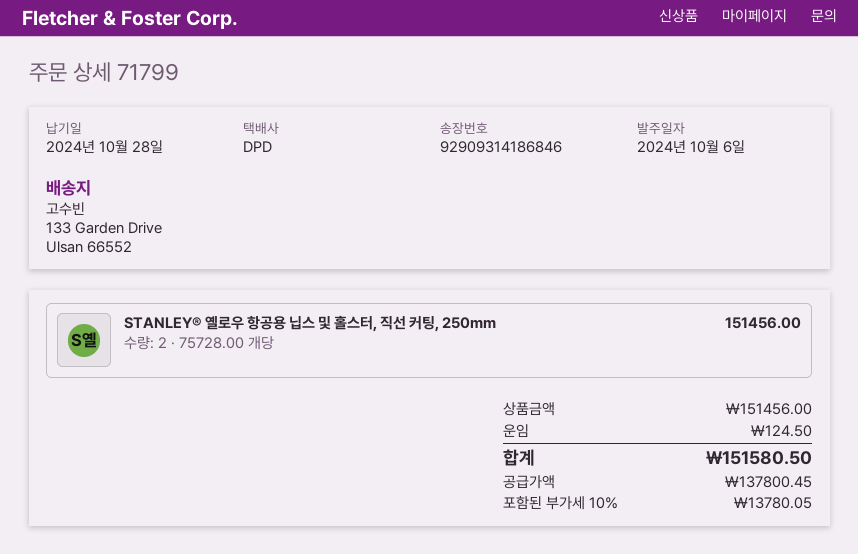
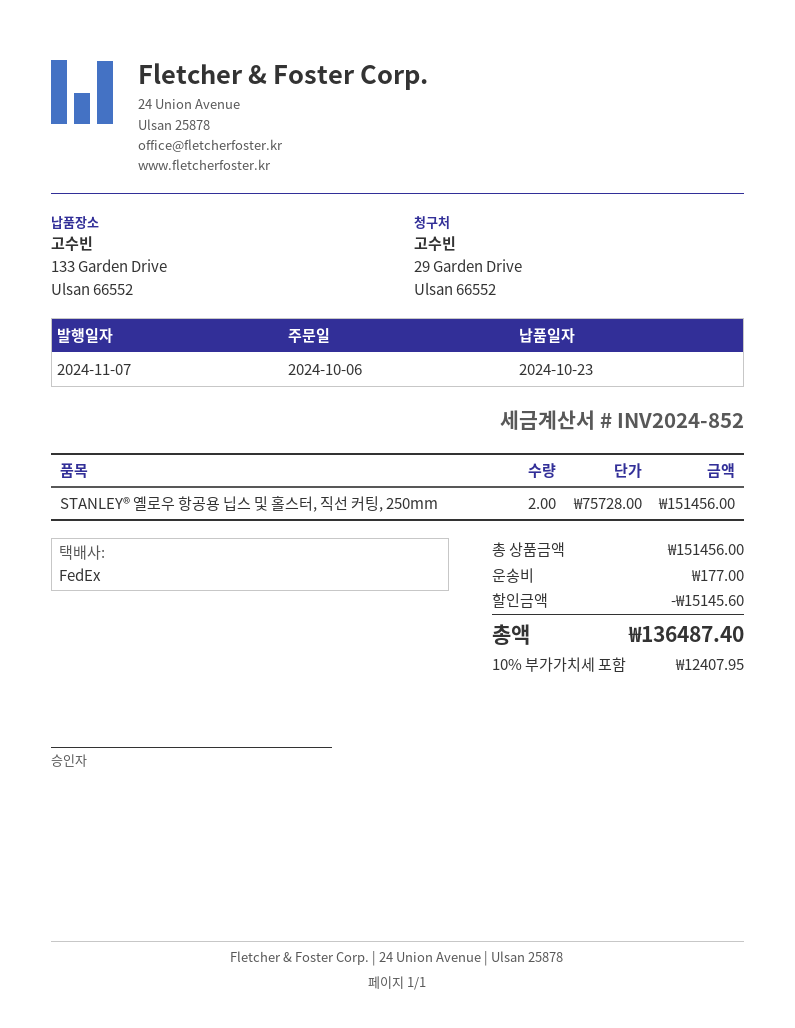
delivery date: 2024-10-28 -> 2024-10-23
shipping method: DPD -> FedEx
discount: none -> 15145.60
shipping: 124.50 -> 177.00
tax: 10% = 13780.05 -> 10% = 12407.95
total: 151580.50 -> 136487.40

